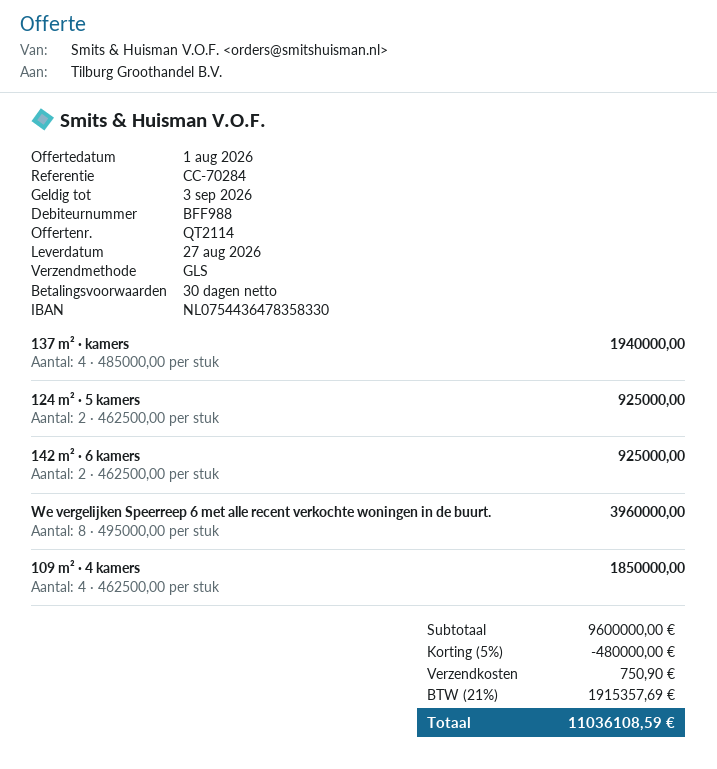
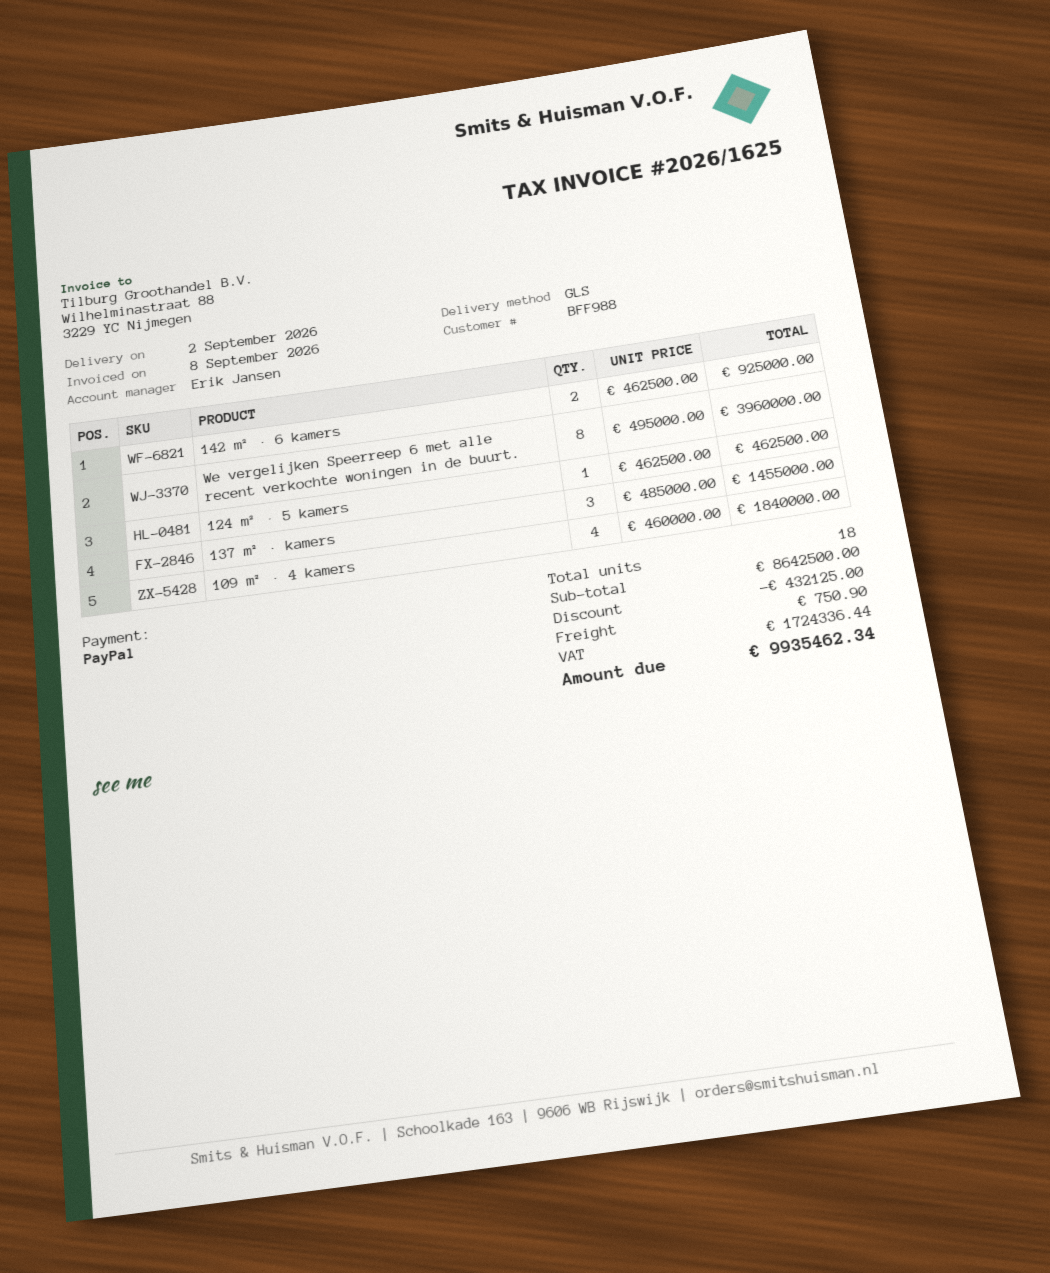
delivery date: 2026-08-27 -> 2026-09-02
137 m² · kamers: 4 x 485000.00 = 1940000.00 -> 3 x 485000.00 = 1455000.00
124 m² · 5 kamers: 2 x 462500.00 = 925000.00 -> 1 x 462500.00 = 462500.00
109 m² · 4 kamers: 4 x 462500.00 = 1850000.00 -> 4 x 460000.00 = 1840000.00
subtotal: 9600000.00 -> 8642500.00
discount: 480000.00 -> 432125.00
tax: 1915357.69 -> 1724336.44
total: 11036108.59 -> 9935462.34

